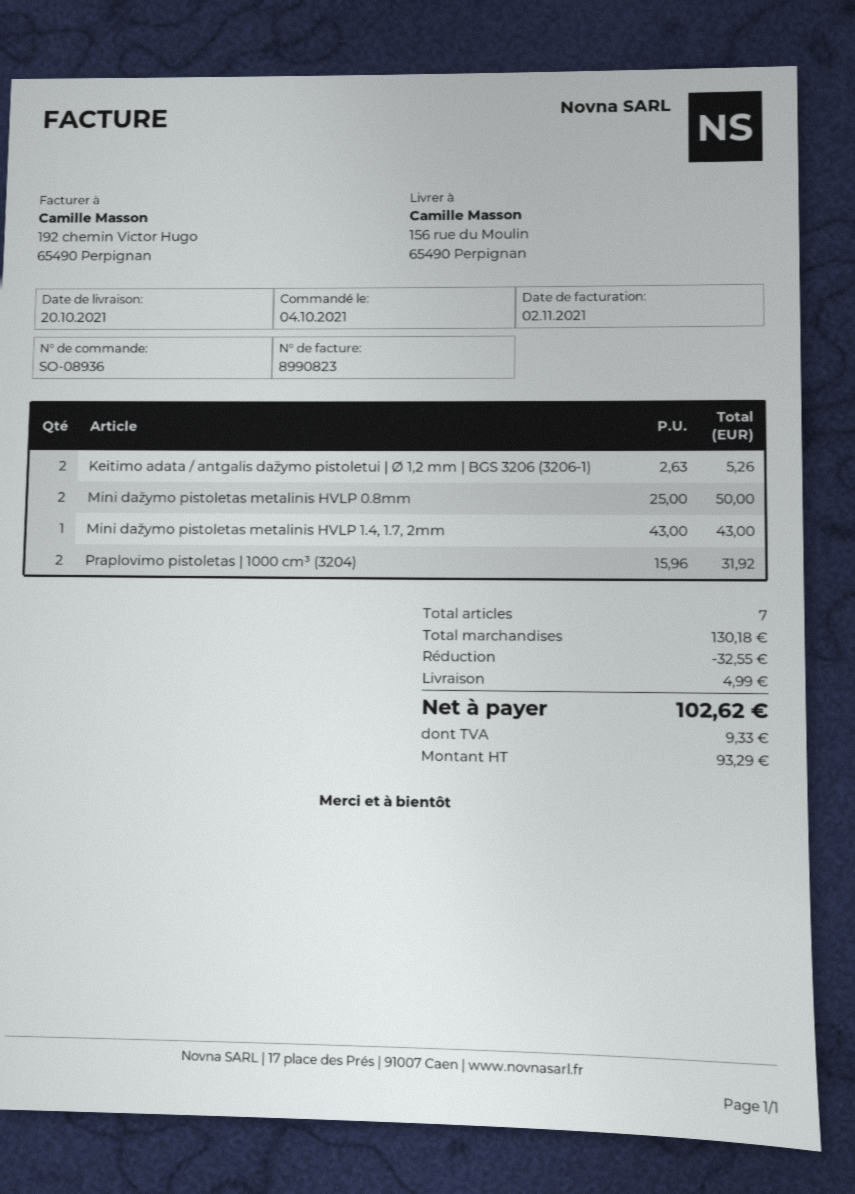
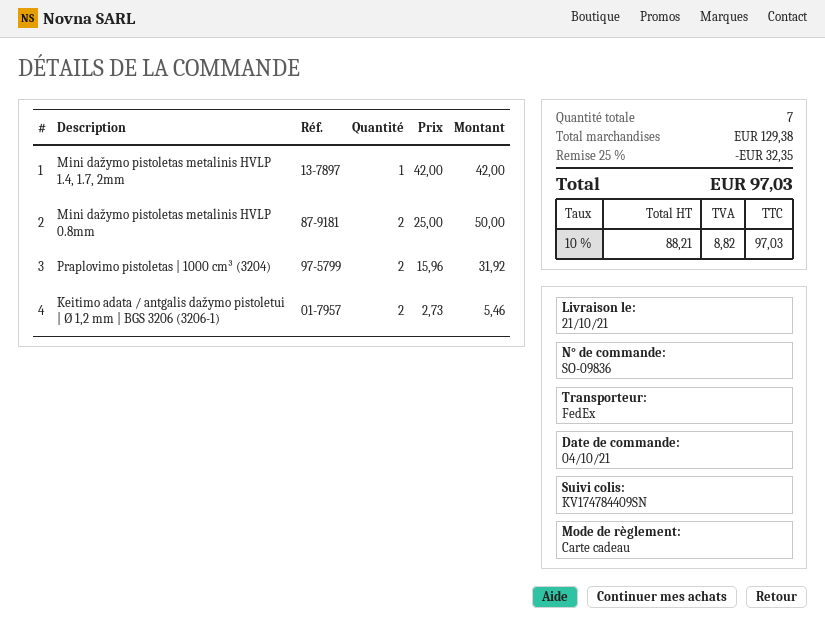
order number: SO-08936 -> SO-09836
delivery date: 2021-10-20 -> 2021-10-21
Keitimo adata / antgalis dažymo pistoletui | Ø 1,2 mm | BGS 3206 (3206-1): 2 x 2.63 = 5.26 -> 2 x 2.73 = 5.46
Mini dažymo pistoletas metalinis HVLP 1.4, 1.7, 2mm: 1 x 43.00 = 43.00 -> 1 x 42.00 = 42.00
subtotal: 130.18 -> 129.38
discount: 32.55 -> 32.35
shipping: 4.99 -> none
net: 93.29 -> 88.21
tax: 9.33 -> 8.82
total: 102.62 -> 97.03

